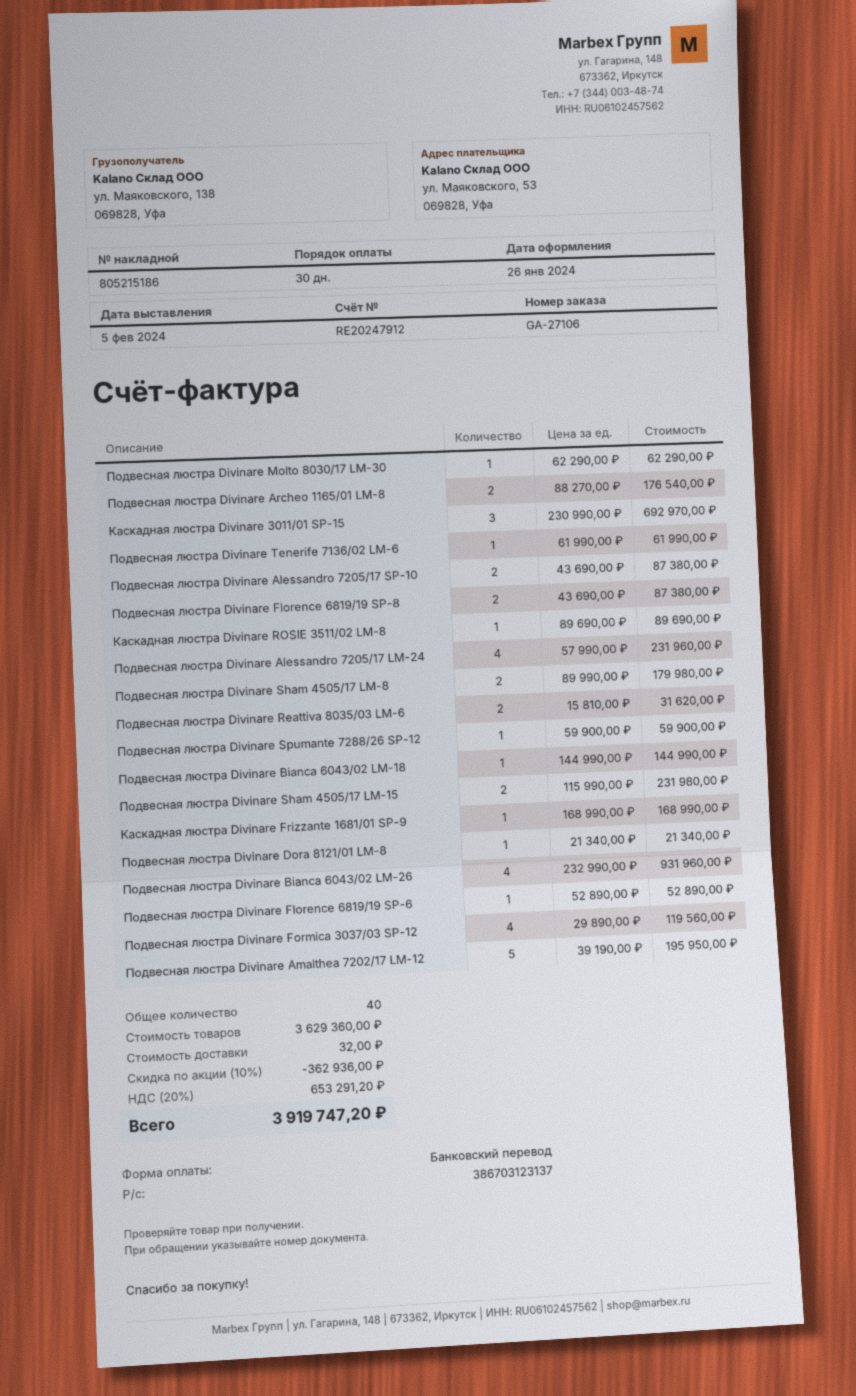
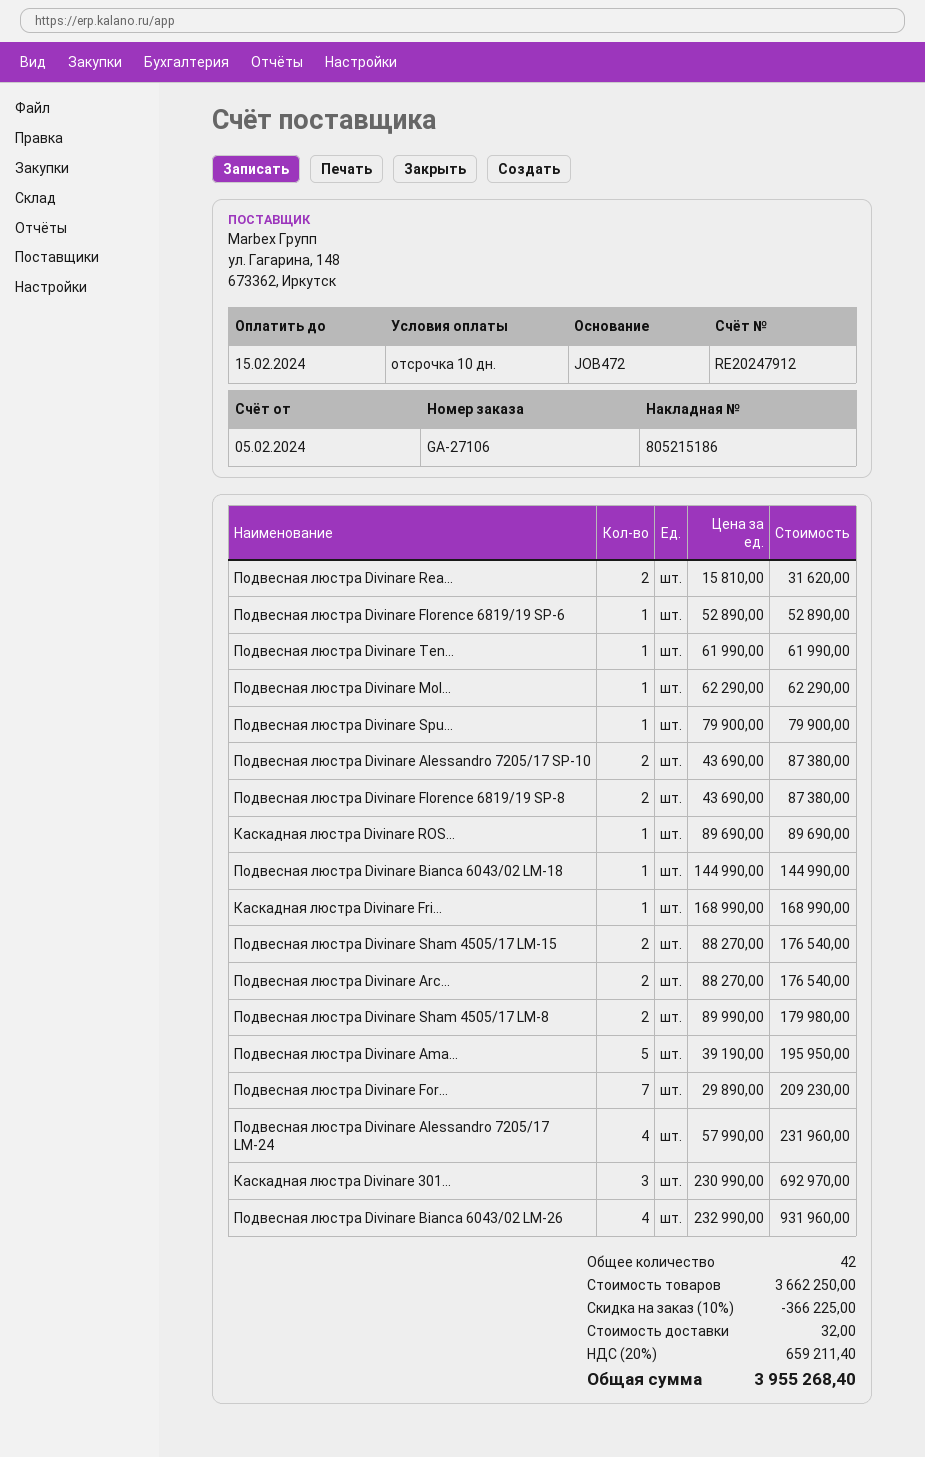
payment terms: 30 days -> 10 days
Подвесная люстра Divinare Spumante 7288/26 SP-12: 1 x 59900.00 = 59900.00 -> 1 x 79900.00 = 79900.00
Подвесная люстра Divinare Sham 4505/17 LM-15: 2 x 115990.00 = 231980.00 -> 2 x 88270.00 = 176540.00
Подвесная люстра Divinare Dora 8121/01 LM-8: 1 x 21340.00 = 21340.00 -> none
Подвесная люстра Divinare Formica 3037/03 SP-12: 4 x 29890.00 = 119560.00 -> 7 x 29890.00 = 209230.00
total quantity: 40 -> 42
subtotal: 3629360.00 -> 3662250.00
discount: 10% = 362936.00 -> 10% = 366225.00
tax: 20% = 653291.20 -> 20% = 659211.40
total: 3919747.20 -> 3955268.40

